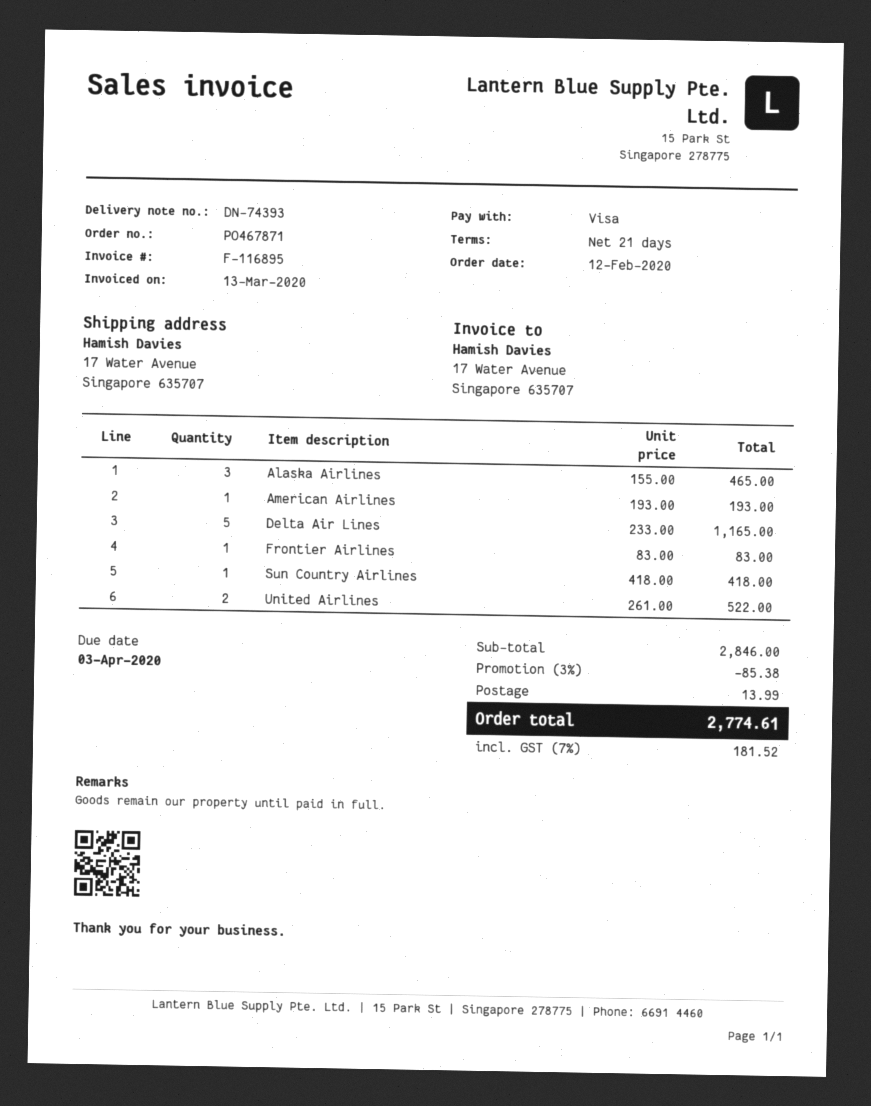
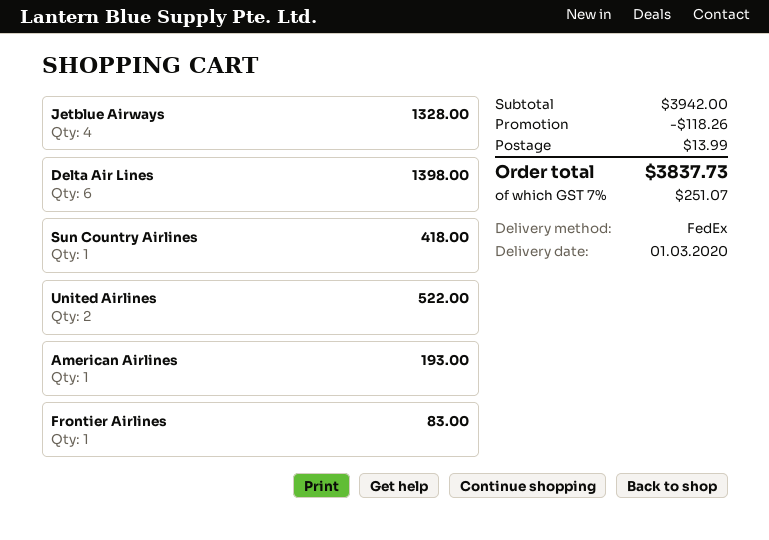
Alaska Airlines: 3 for 465.00 -> none
Delta Air Lines: 5 for 1165.00 -> 6 for 1398.00
Jetblue Airways: none -> 4 for 1328.00
subtotal: 2846.00 -> 3942.00
discount: 85.38 -> 118.26
tax: 7% = 181.52 -> 7% = 251.07
total: 2774.61 -> 3837.73

